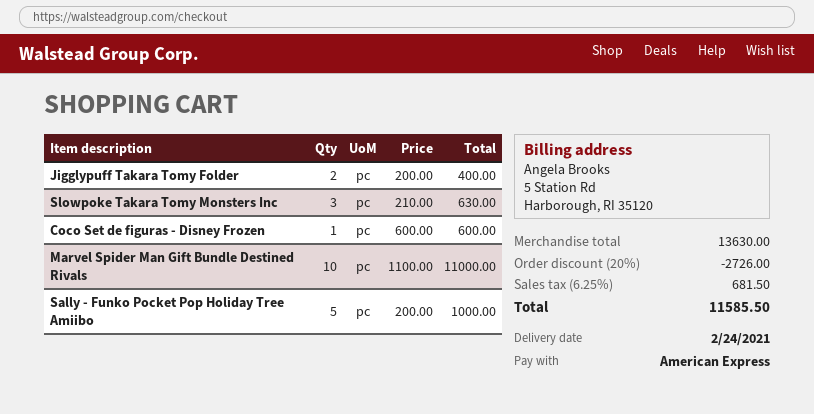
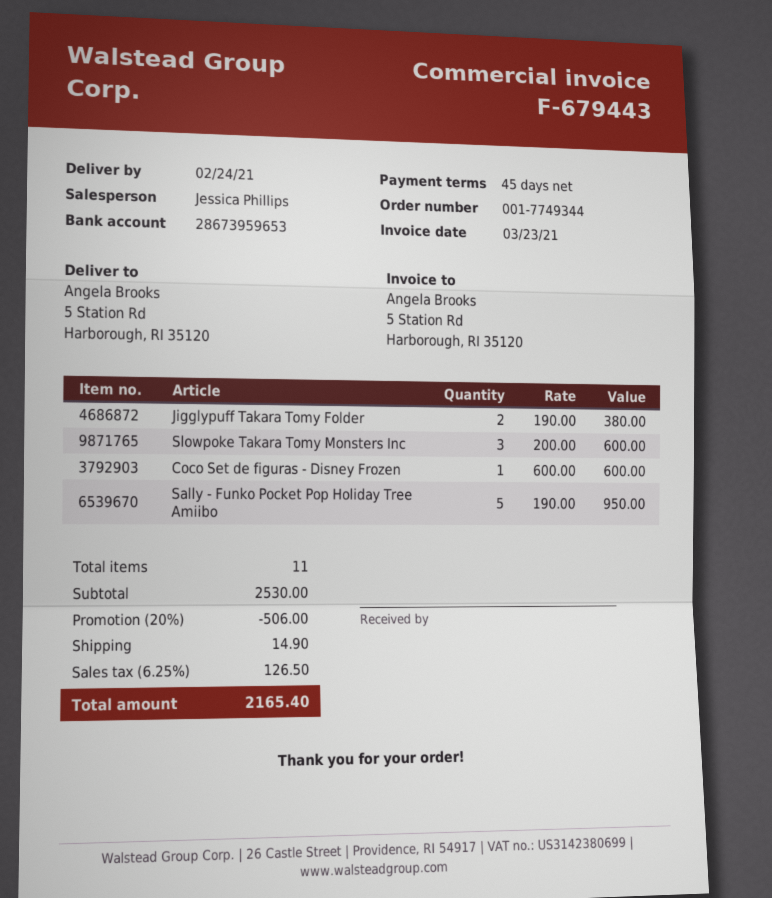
Jigglypuff Takara Tomy Folder: 2 x 200.00 = 400.00 -> 2 x 190.00 = 380.00
Slowpoke Takara Tomy Monsters Inc: 3 x 210.00 = 630.00 -> 3 x 200.00 = 600.00
Marvel Spider Man Gift Bundle Destined Rivals: 10 x 1100.00 = 11000.00 -> none
Sally - Funko Pocket Pop Holiday Tree Amiibo: 5 x 200.00 = 1000.00 -> 5 x 190.00 = 950.00
subtotal: 13630.00 -> 2530.00
discount: 20% = 2726.00 -> 20% = 506.00
shipping: none -> 14.90
tax: 6.25% = 681.50 -> 6.25% = 126.50
total: 11585.50 -> 2165.40

